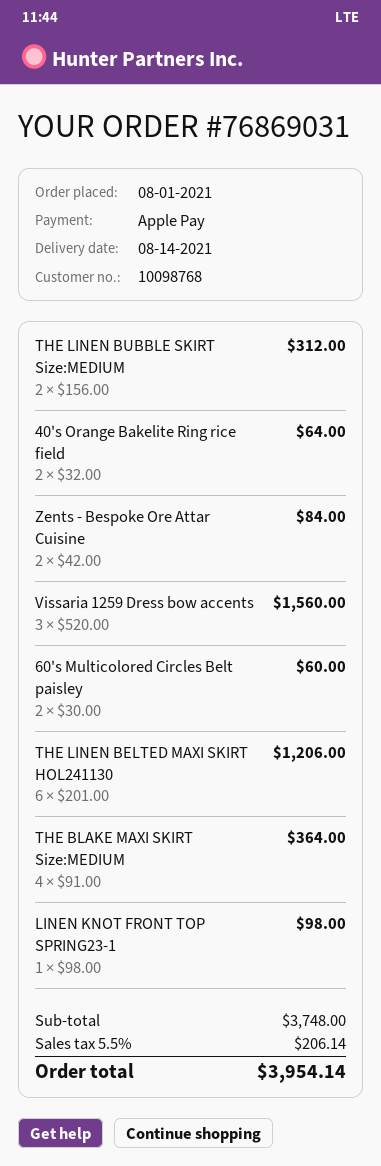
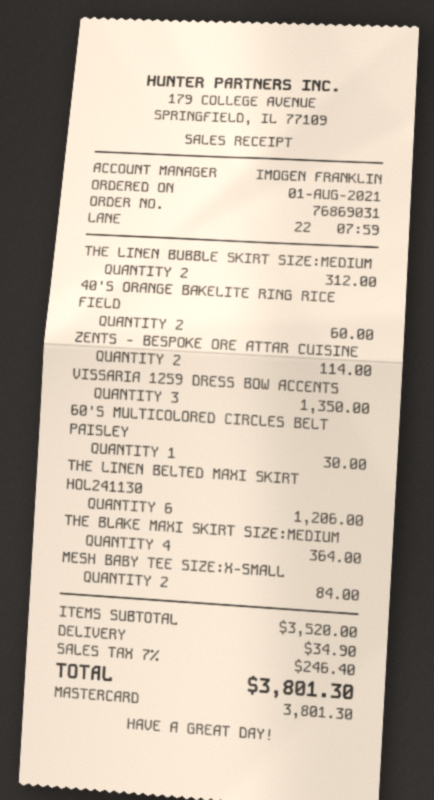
payment method: Apple Pay -> Mastercard
40's Orange Bakelite Ring rice field: 2 for 64.00 -> 2 for 60.00
Zents - Bespoke Ore Attar Cuisine: 2 for 84.00 -> 2 for 114.00
Vissaria 1259 Dress bow accents: 3 for 1560.00 -> 3 for 1350.00
60's Multicolored Circles Belt paisley: 2 for 60.00 -> 1 for 30.00
LINEN KNOT FRONT TOP SPRING23-1: 1 for 98.00 -> none
MESH BABY TEE SIZE:X-SMALL: none -> 2 for 84.00
subtotal: 3748.00 -> 3520.00
shipping: none -> 34.90
tax: 5.5% = 206.14 -> 7% = 246.40
total: 3954.14 -> 3801.30

